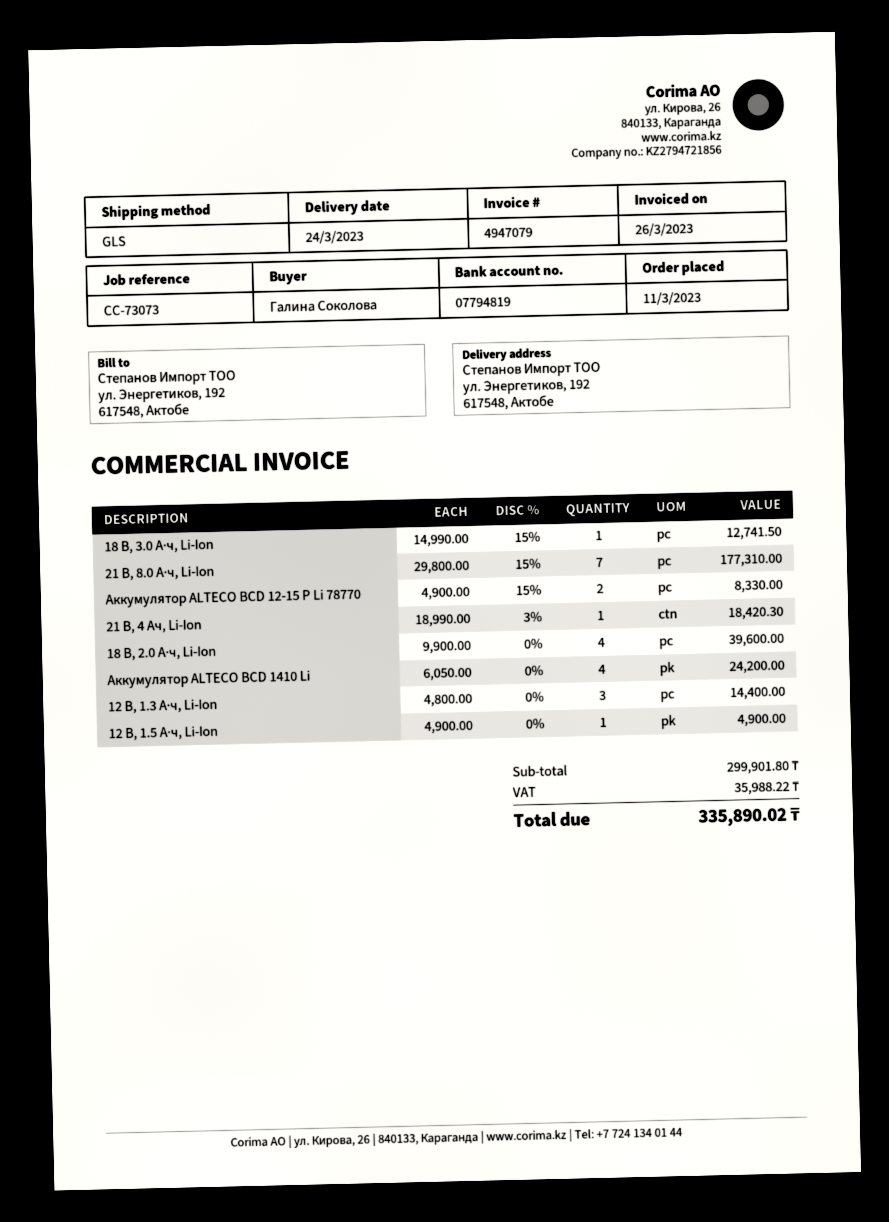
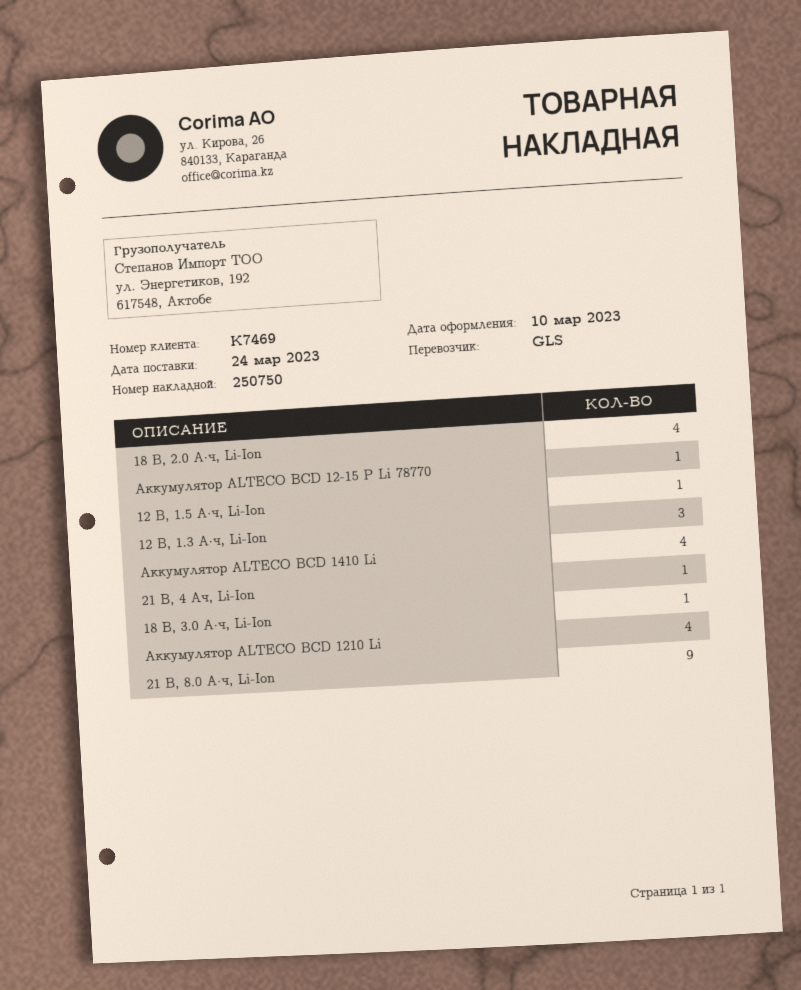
order date: 2023-03-11 -> 2023-03-10
21 В, 8.0 А·ч, Li-Ion: 7 -> 9
Аккумулятор ALTECO BCD 12-15 P Li 78770: 2 -> 1
Аккумулятор ALTECO BCD 1210 Li: none -> 4

